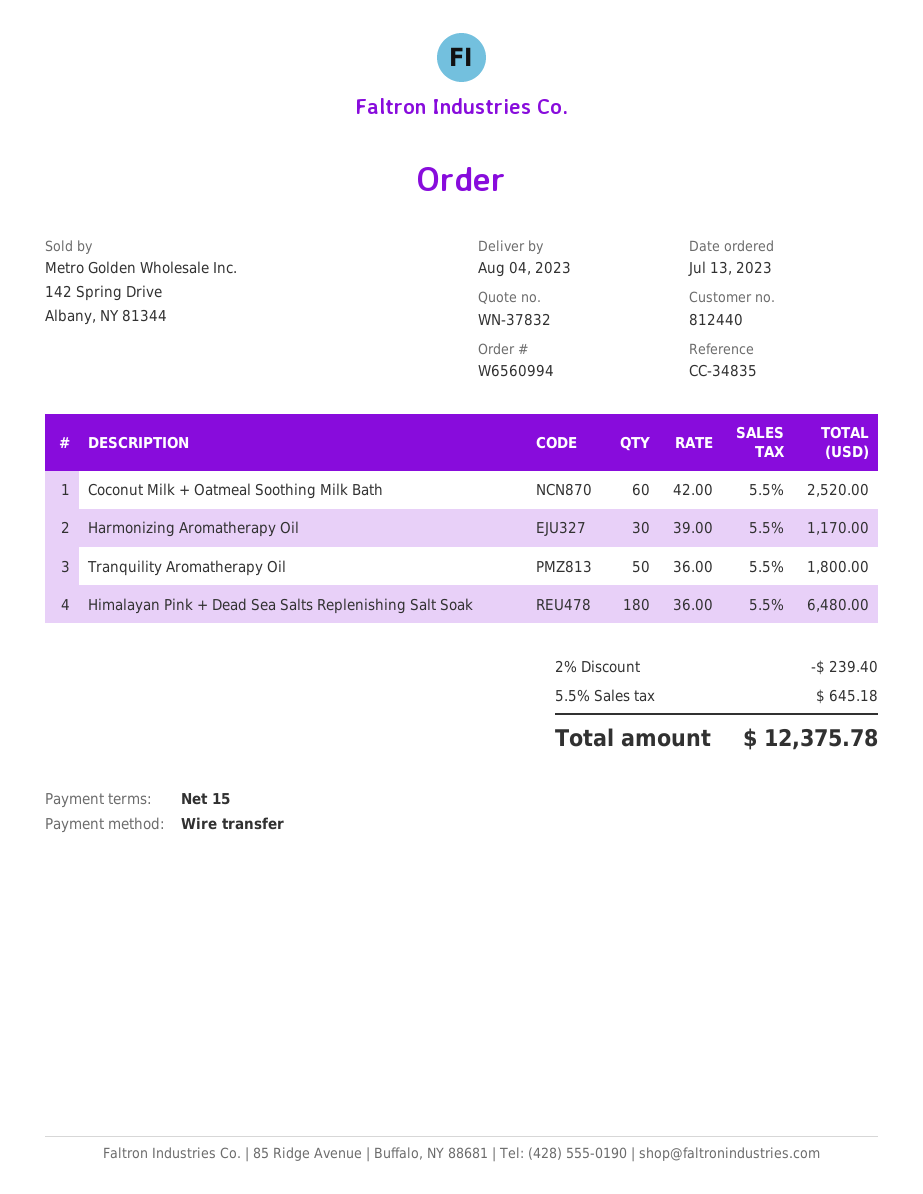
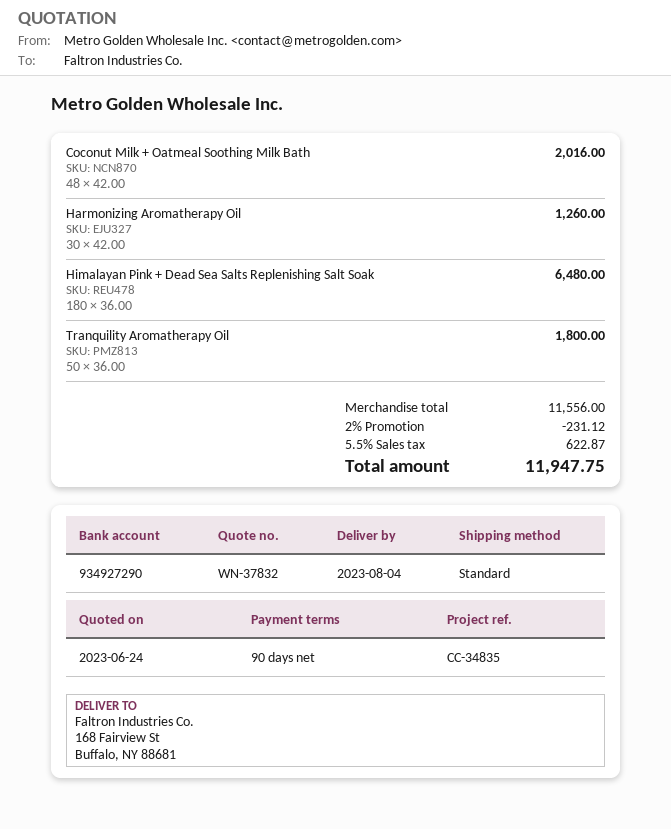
payment terms: 15 days -> 90 days
Coconut Milk + Oatmeal Soothing Milk Bath: 60 x 42.00 = 2520.00 -> 48 x 42.00 = 2016.00
Harmonizing Aromatherapy Oil: 30 x 39.00 = 1170.00 -> 30 x 42.00 = 1260.00
discount: 2% = 239.40 -> 2% = 231.12
tax: 5.5% = 645.18 -> 5.5% = 622.87
total: 12375.78 -> 11947.75

